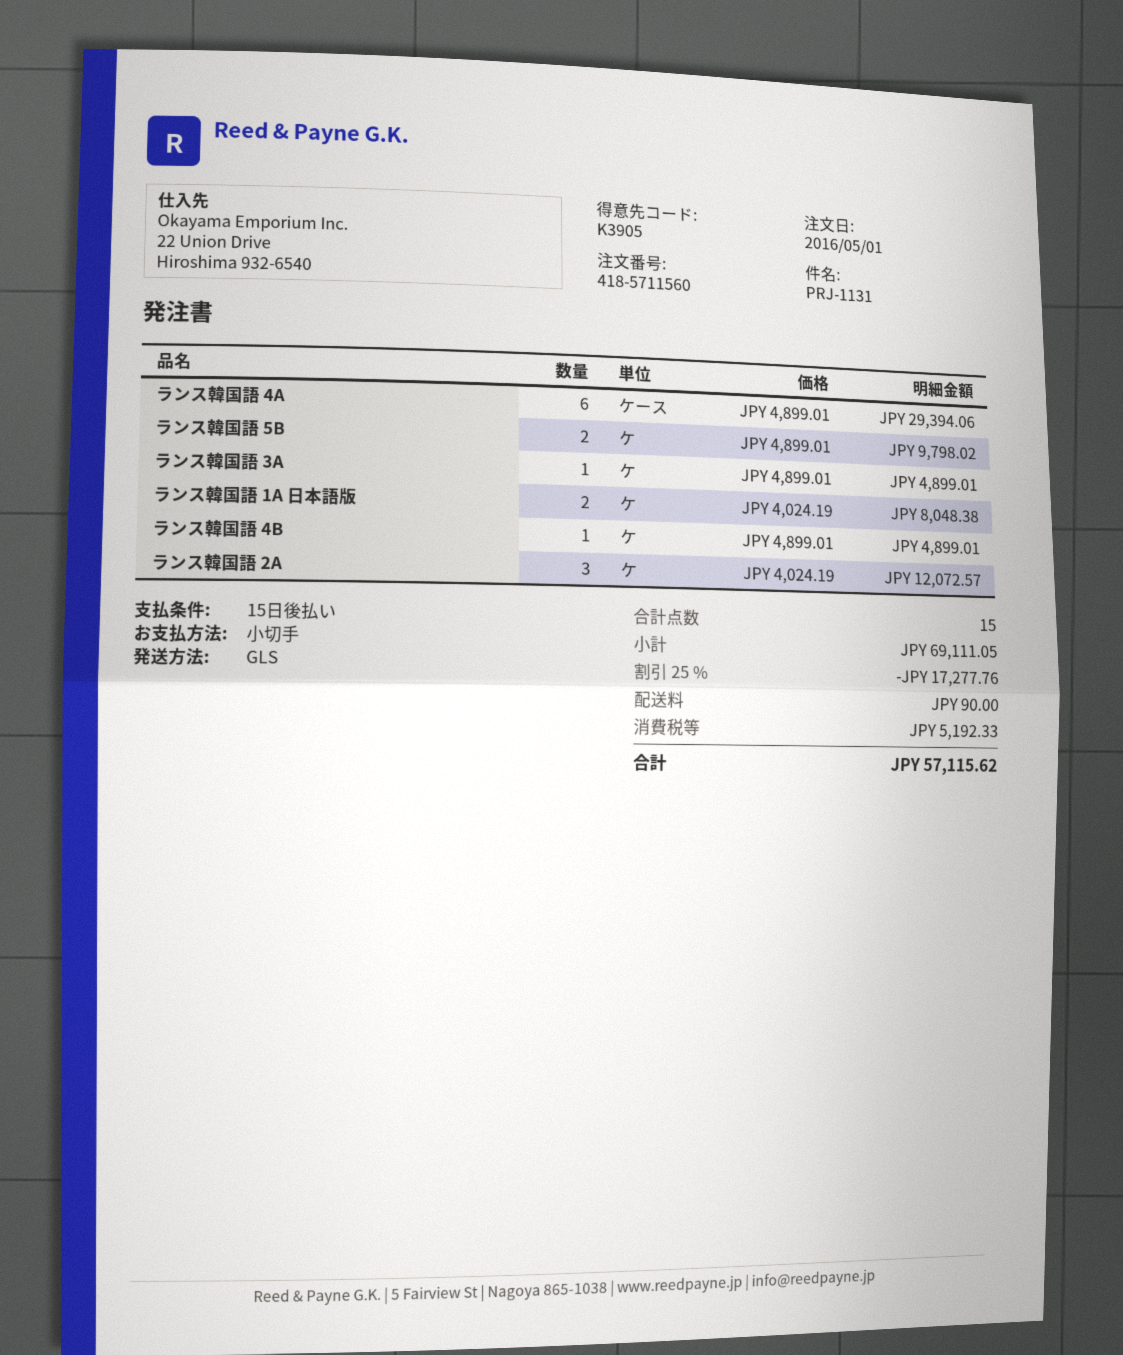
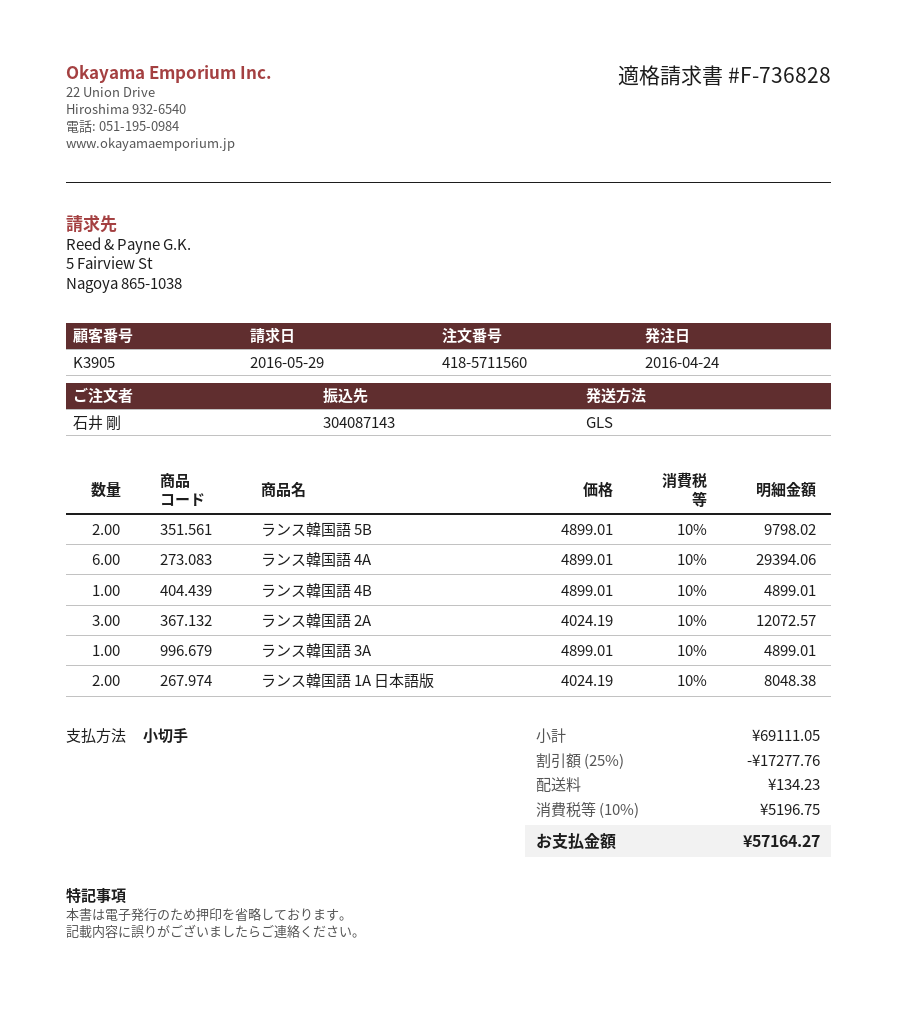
order date: 2016-05-01 -> 2016-04-24
shipping: 90.00 -> 134.23
tax: 5192.33 -> 5196.75
total: 57115.62 -> 57164.27

